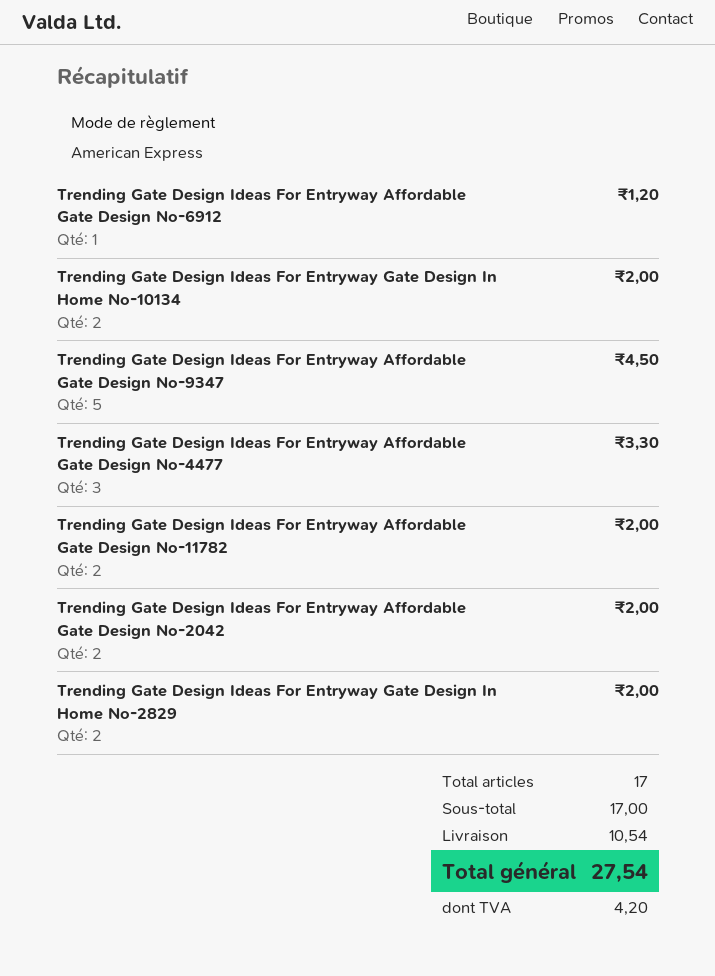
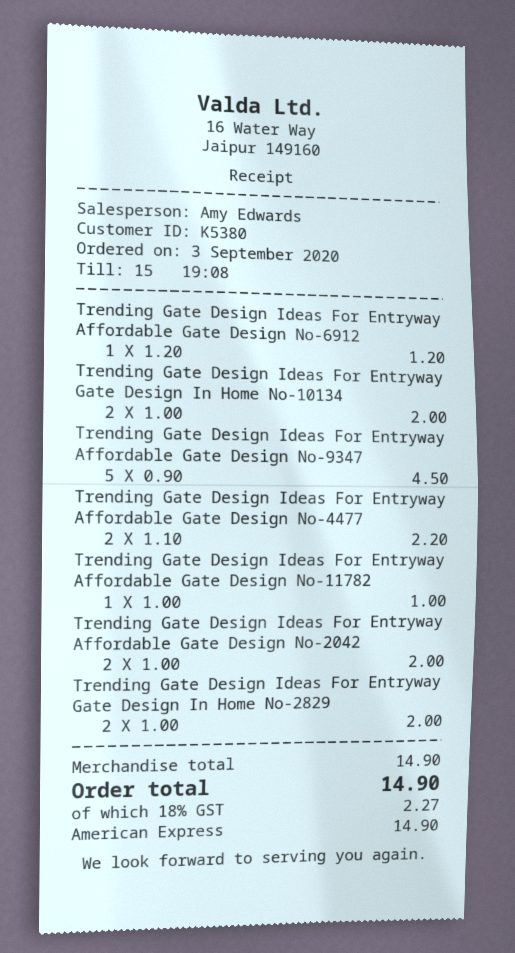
Trending Gate Design Ideas For Entryway Affordable Gate Design No-4477: 3 for 3.30 -> 2 for 2.20
Trending Gate Design Ideas For Entryway Affordable Gate Design No-11782: 2 for 2.00 -> 1 for 1.00
subtotal: 17.00 -> 14.90
shipping: 10.54 -> none
tax: 4.20 -> 2.27
total: 27.54 -> 14.90

